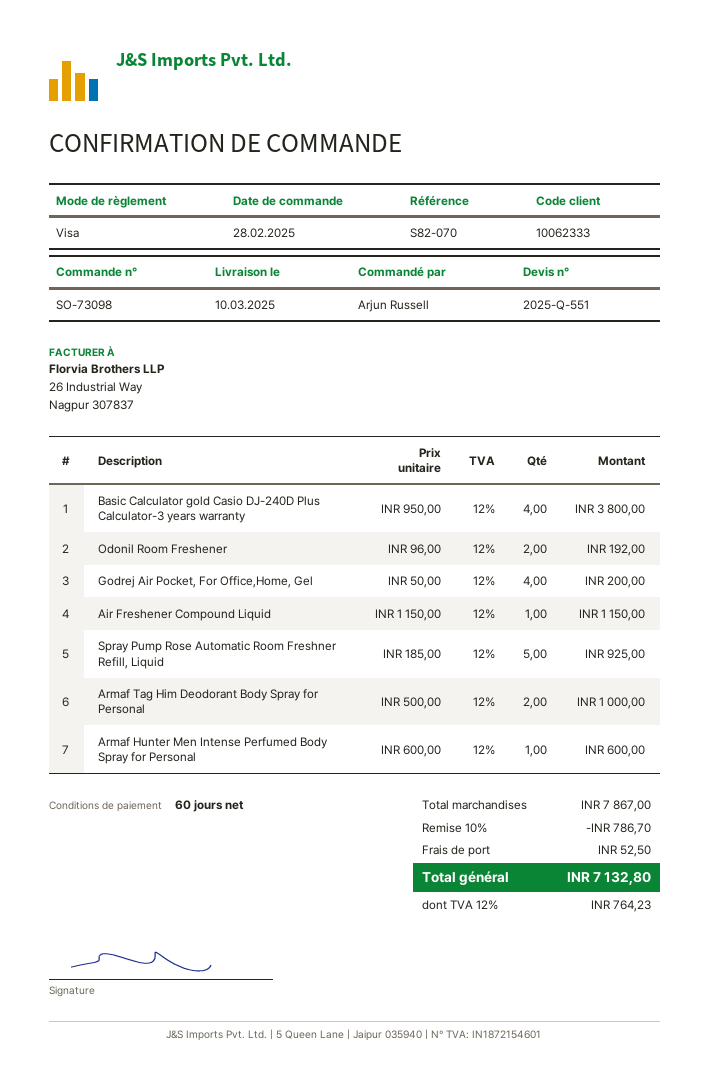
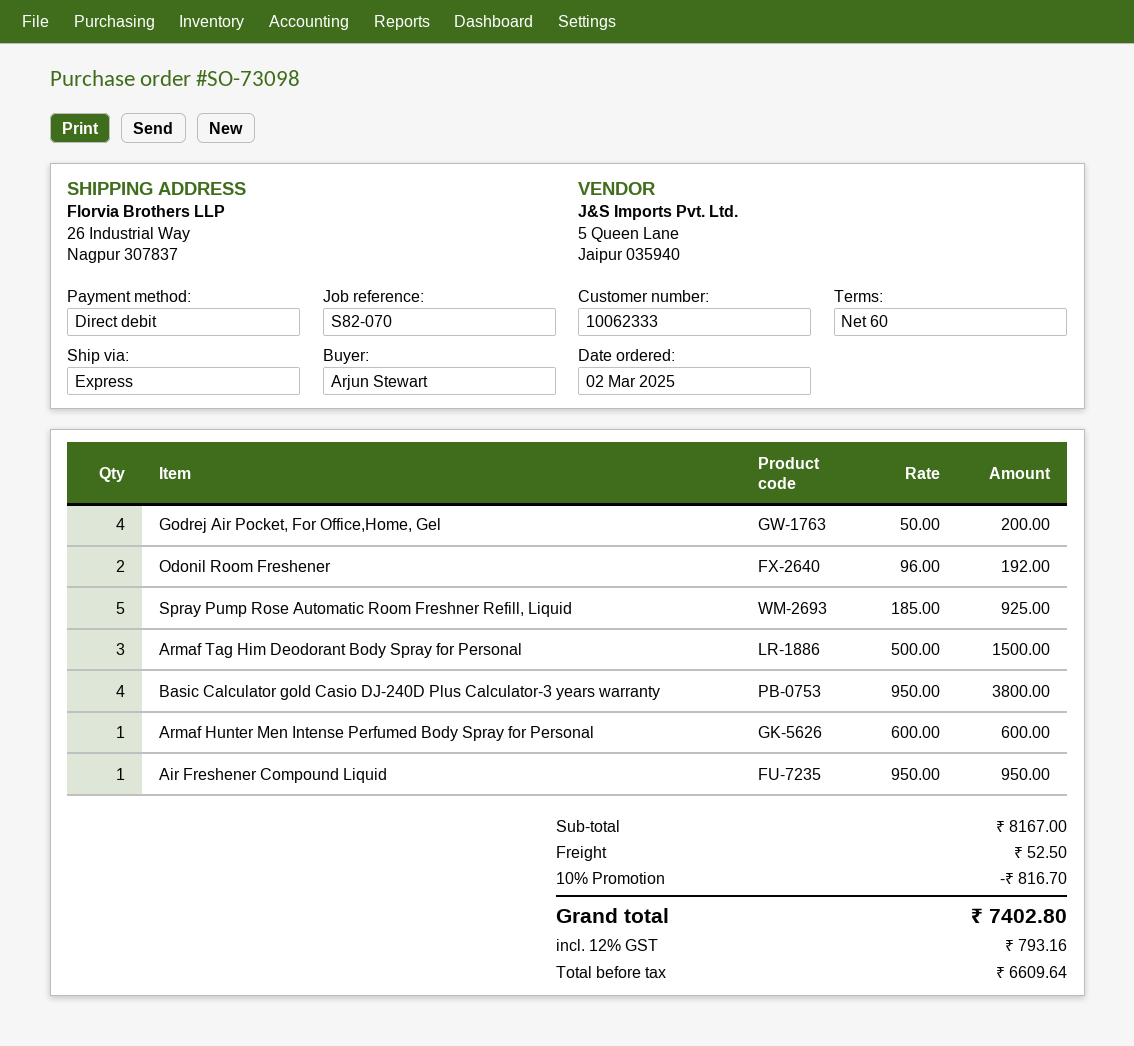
order date: 2025-02-28 -> 2025-03-02
ordered by: Arjun Russell -> Arjun Stewart
payment method: Visa -> direct debit
Air Freshener Compound Liquid: 1 x 1150.00 = 1150.00 -> 1 x 950.00 = 950.00
Armaf Tag Him Deodorant Body Spray for Personal: 2 x 500.00 = 1000.00 -> 3 x 500.00 = 1500.00
subtotal: 7867.00 -> 8167.00
discount: 10% = 786.70 -> 10% = 816.70
tax: 12% = 764.23 -> 12% = 793.16
total: 7132.80 -> 7402.80

